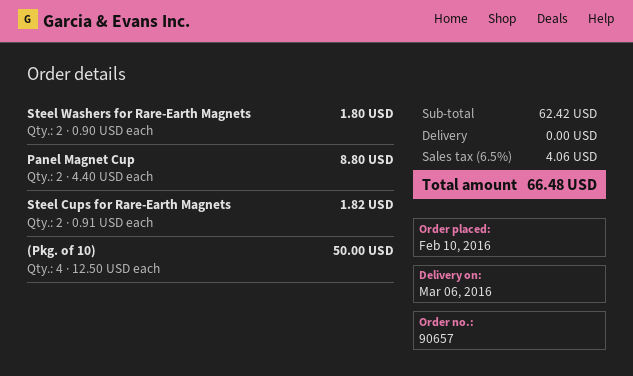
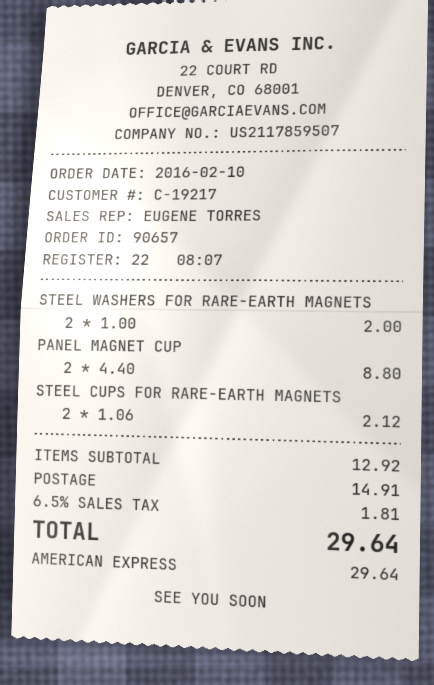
Steel Washers for Rare-Earth Magnets: 2 x 0.90 = 1.80 -> 2 x 1.00 = 2.00
Steel Cups for Rare-Earth Magnets: 2 x 0.91 = 1.82 -> 2 x 1.06 = 2.12
(Pkg. of 10): 4 x 12.50 = 50.00 -> none
subtotal: 62.42 -> 12.92
shipping: 0.00 -> 14.91
tax: 6.5% = 4.06 -> 6.5% = 1.81
total: 66.48 -> 29.64

